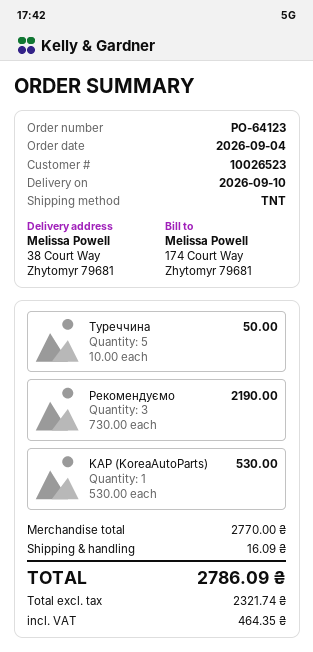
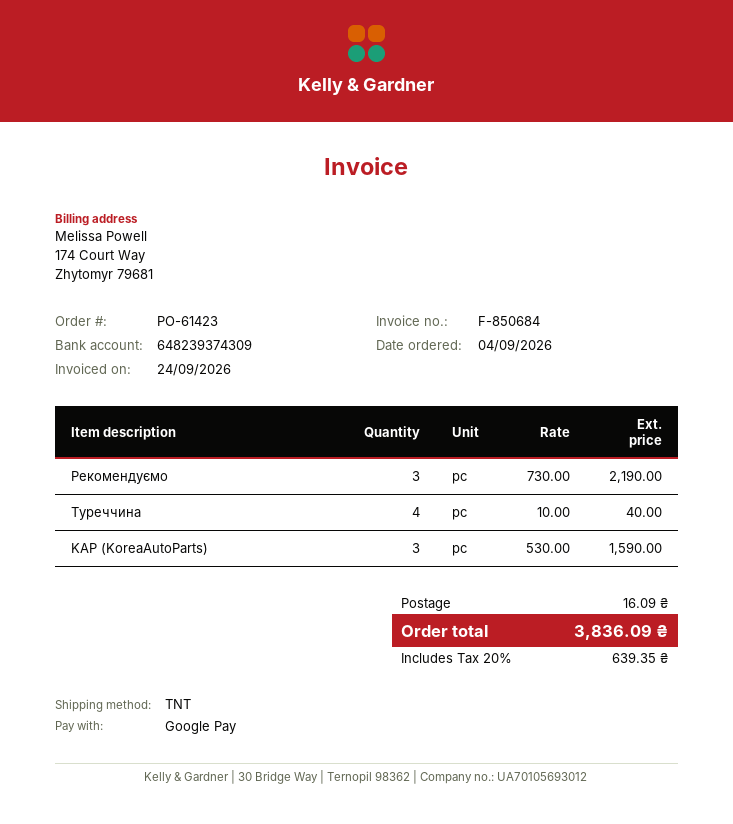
order number: PO-64123 -> PO-61423
Туреччина: 5 x 10.00 = 50.00 -> 4 x 10.00 = 40.00
KAP (KoreaAutoParts): 1 x 530.00 = 530.00 -> 3 x 530.00 = 1590.00
tax: 464.35 -> 639.35
total: 2786.09 -> 3836.09

